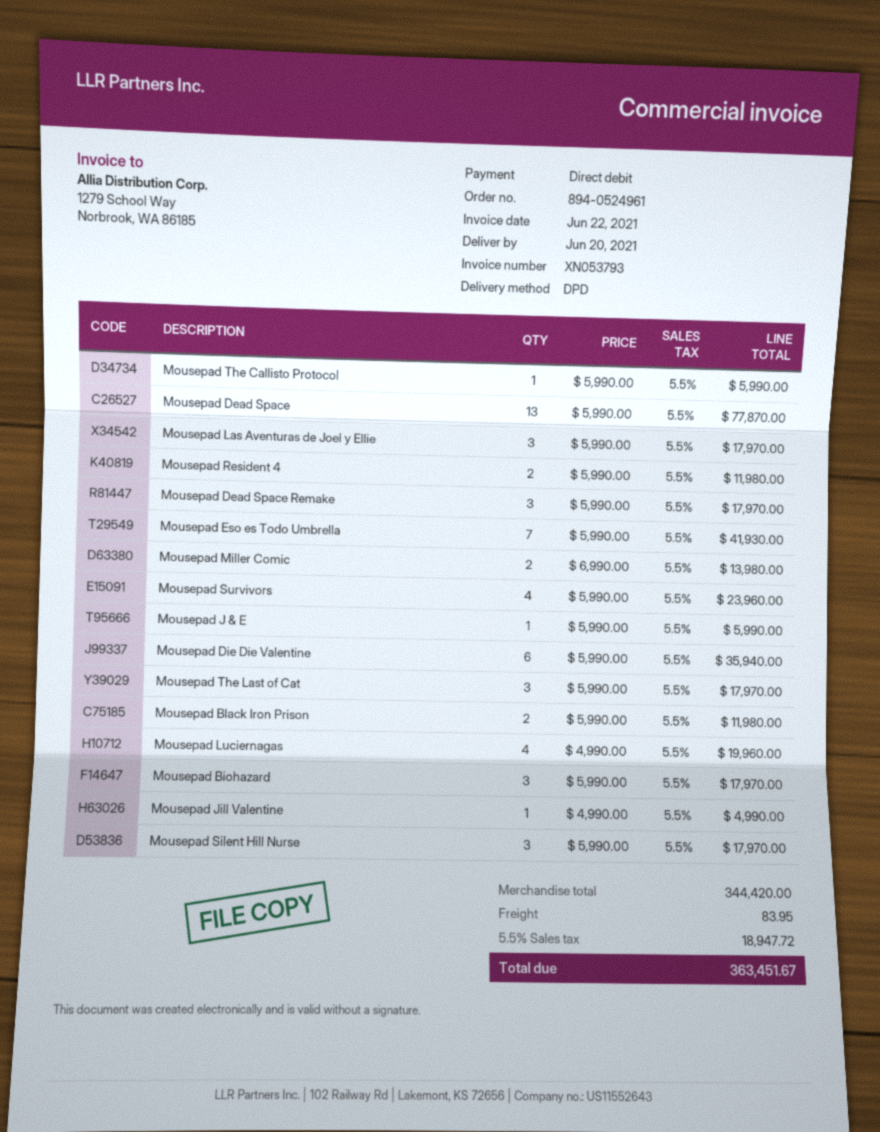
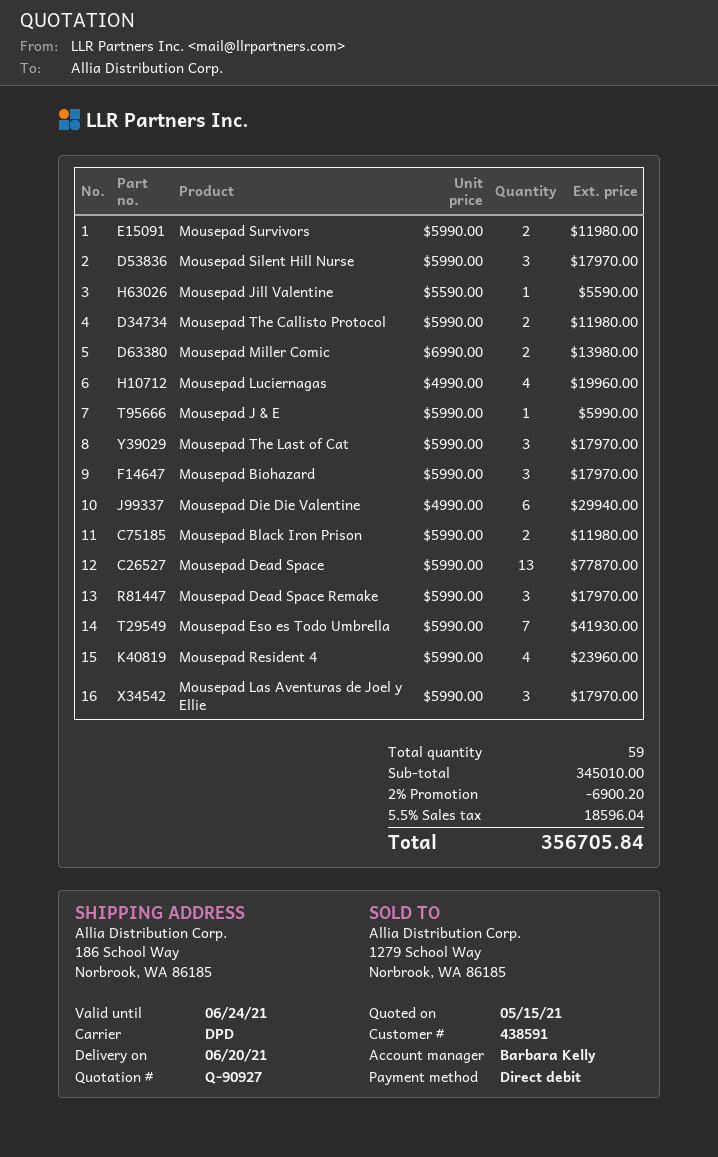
Mousepad The Callisto Protocol: 1 x 5990.00 = 5990.00 -> 2 x 5990.00 = 11980.00
Mousepad Resident 4: 2 x 5990.00 = 11980.00 -> 4 x 5990.00 = 23960.00
Mousepad Survivors: 4 x 5990.00 = 23960.00 -> 2 x 5990.00 = 11980.00
Mousepad Die Die Valentine: 6 x 5990.00 = 35940.00 -> 6 x 4990.00 = 29940.00
Mousepad Jill Valentine: 1 x 4990.00 = 4990.00 -> 1 x 5590.00 = 5590.00
subtotal: 344420.00 -> 345010.00
discount: none -> 2% = 6900.20
shipping: 83.95 -> none
tax: 5.5% = 18947.72 -> 5.5% = 18596.04
total: 363451.67 -> 356705.84

